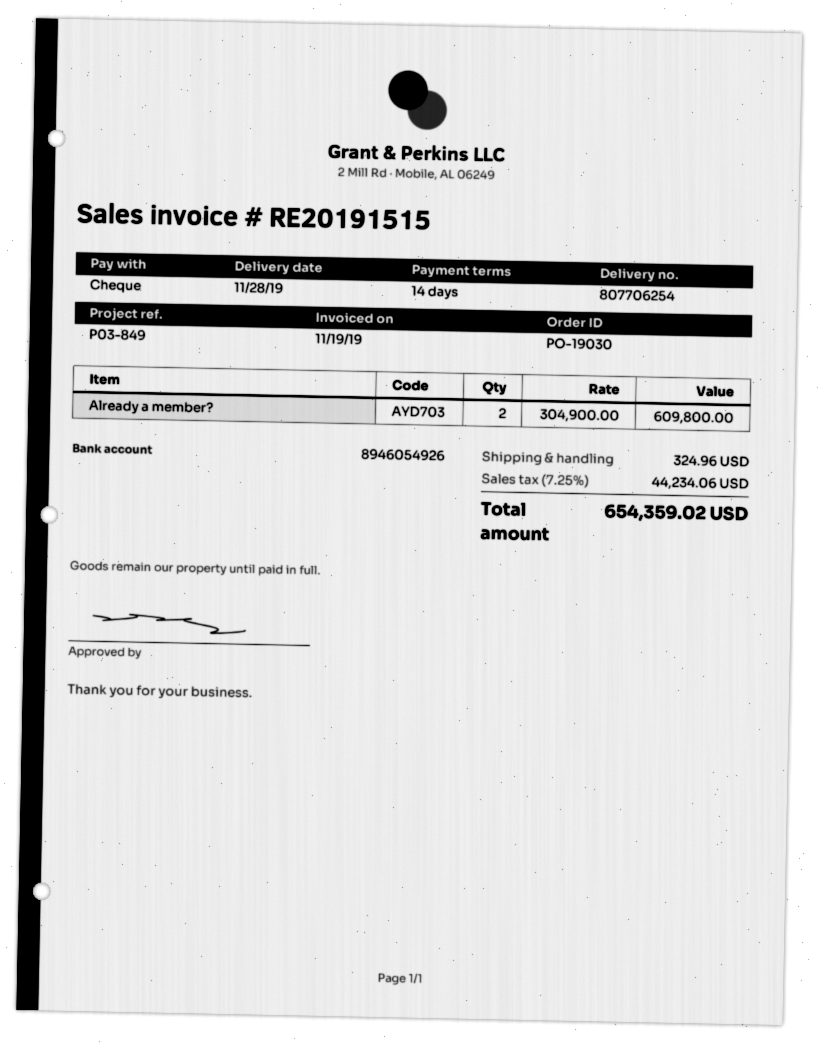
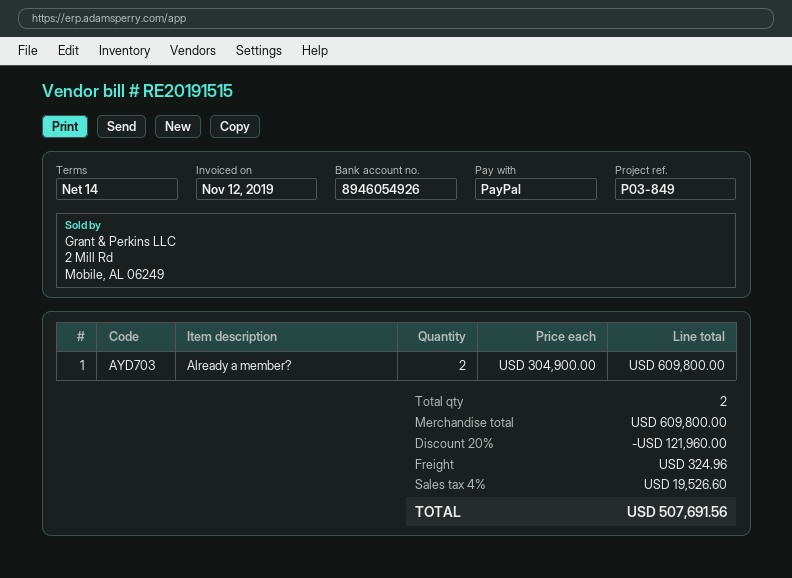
invoice date: 2019-11-19 -> 2019-11-12
payment method: cheque -> PayPal
discount: none -> 20% = 121960.00
tax: 7.25% = 44234.06 -> 4% = 19526.60
total: 654359.02 -> 507691.56

